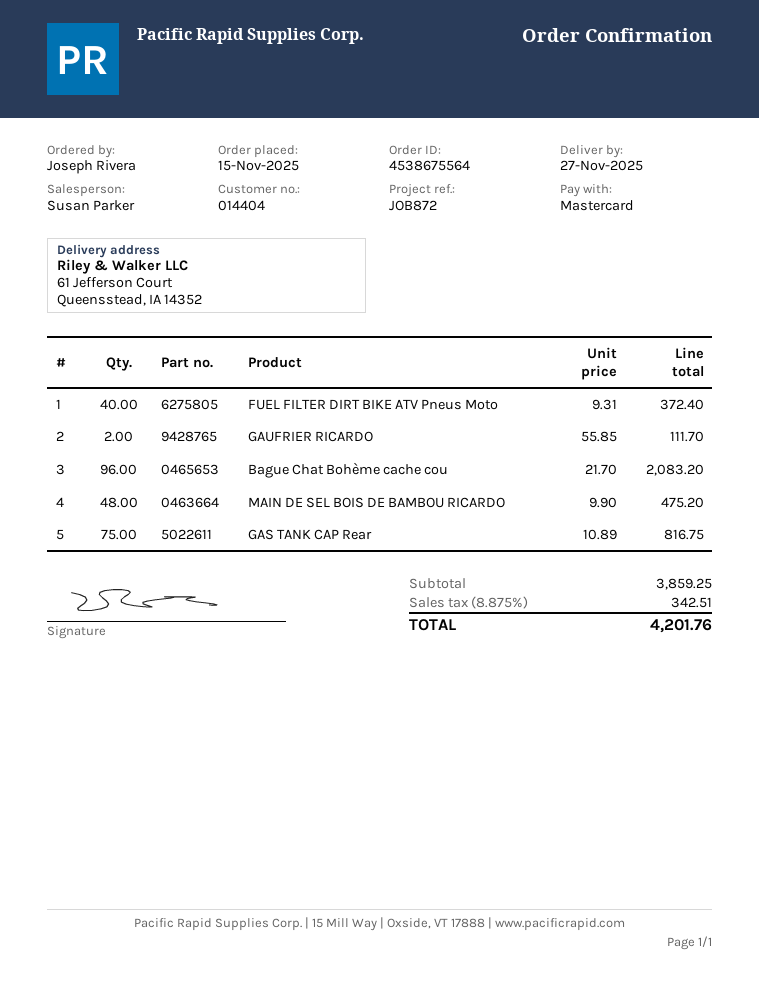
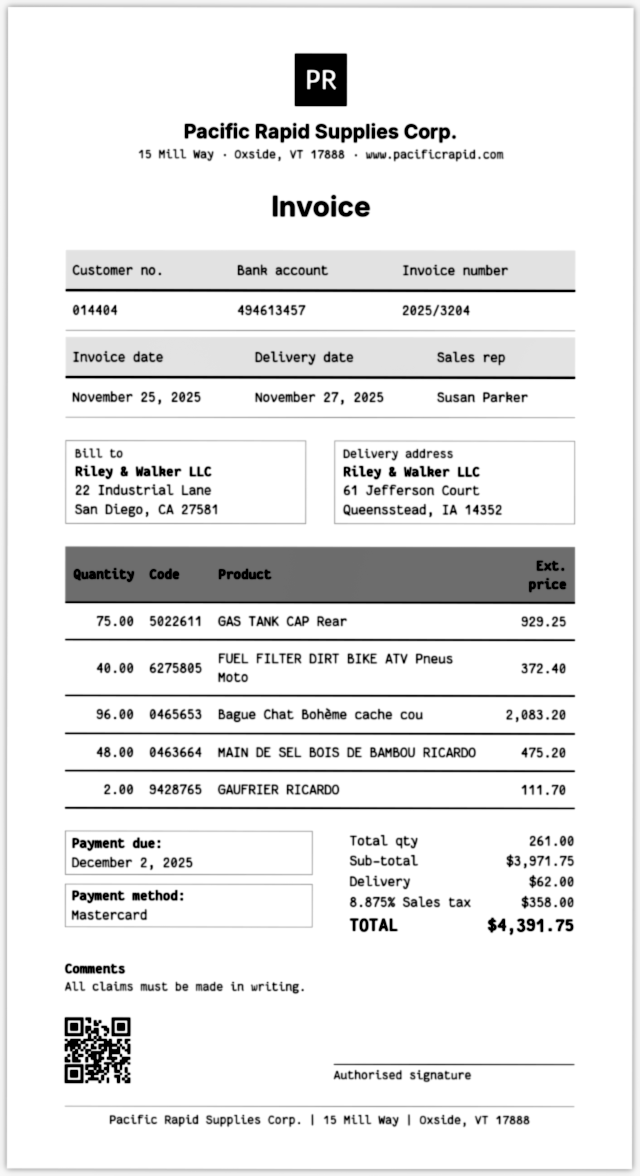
GAS TANK CAP Rear: 75 for 816.75 -> 75 for 929.25
subtotal: 3859.25 -> 3971.75
shipping: none -> 62.00
tax: 8.875% = 342.51 -> 8.875% = 358.00
total: 4201.76 -> 4391.75

